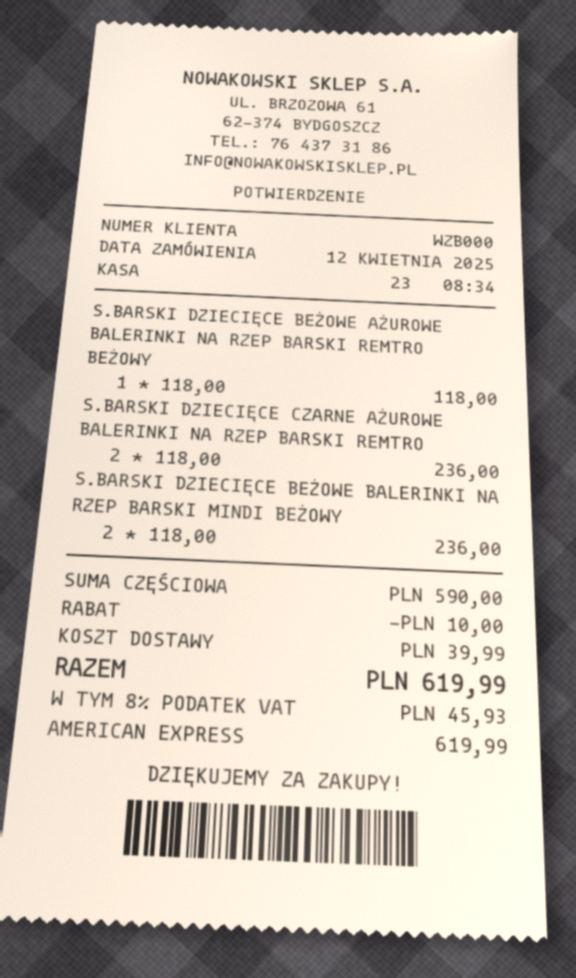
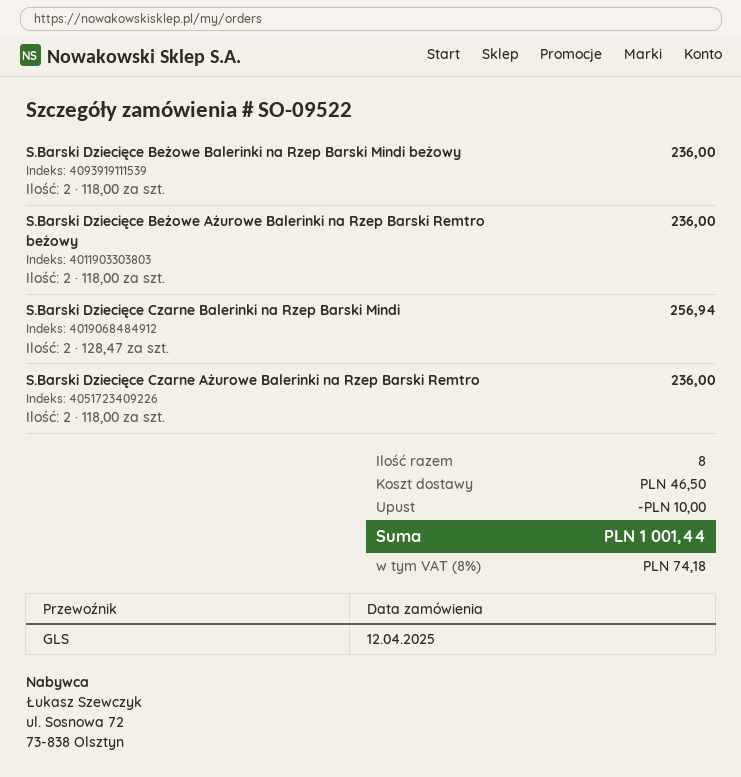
S.BARSKI DZIECIĘCE BEŻOWE AŻUROWE BALERINKI NA RZEP BARSKI REMTRO BEŻOWY: 1 x 118.00 = 118.00 -> 2 x 118.00 = 236.00
S.Barski Dziecięce Czarne Balerinki na Rzep Barski Mindi: none -> 2 x 128.47 = 256.94
shipping: 39.99 -> 46.50
tax: 8% = 45.93 -> 8% = 74.18
total: 619.99 -> 1001.44

